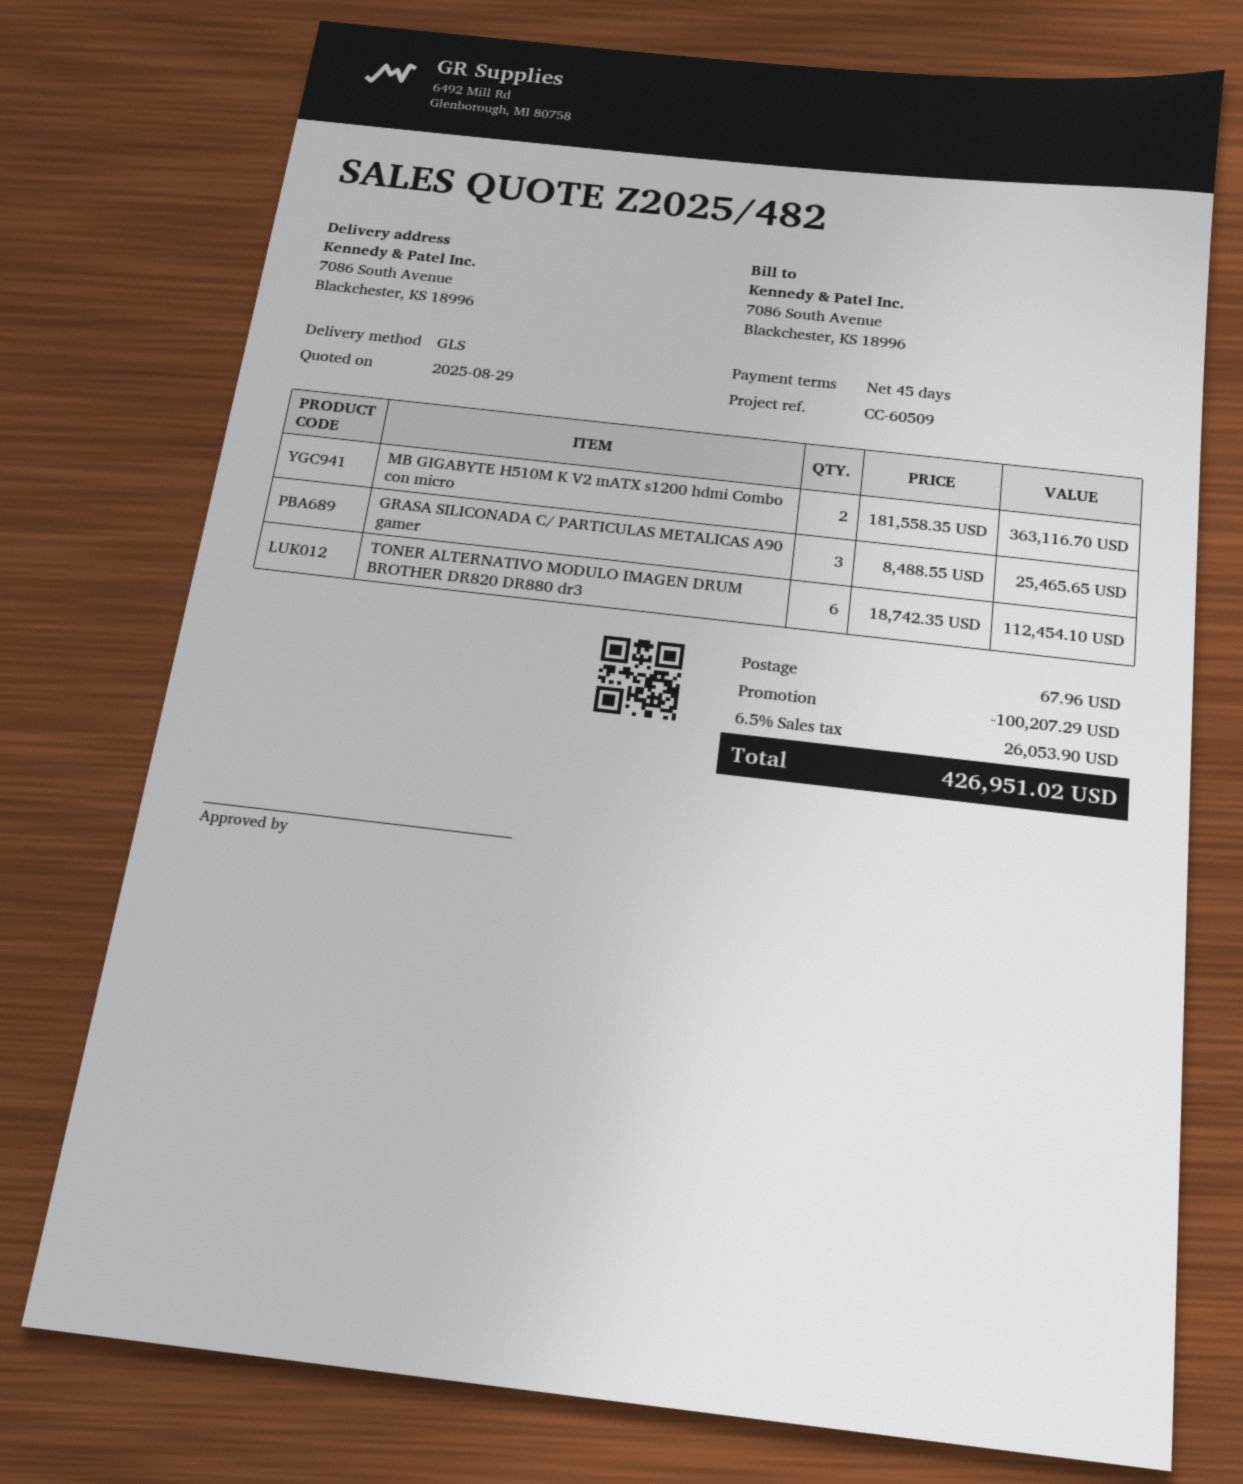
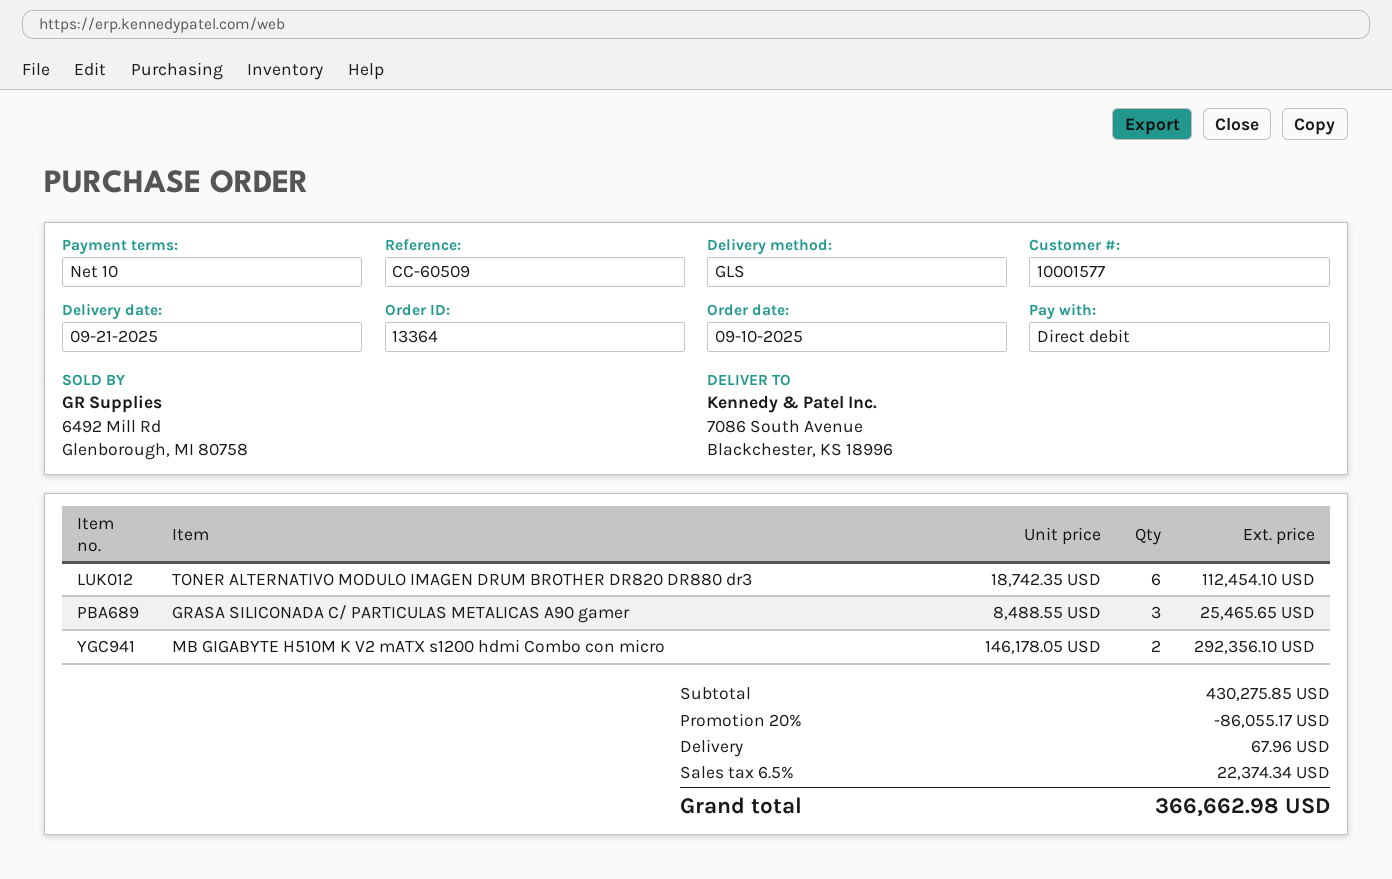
payment terms: 45 days -> 10 days
MB GIGABYTE H510M K V2 mATX s1200 hdmi Combo con micro: 2 x 181558.35 = 363116.70 -> 2 x 146178.05 = 292356.10
discount: 100207.29 -> 86055.17
tax: 6.5% = 26053.90 -> 6.5% = 22374.34
total: 426951.02 -> 366662.98

